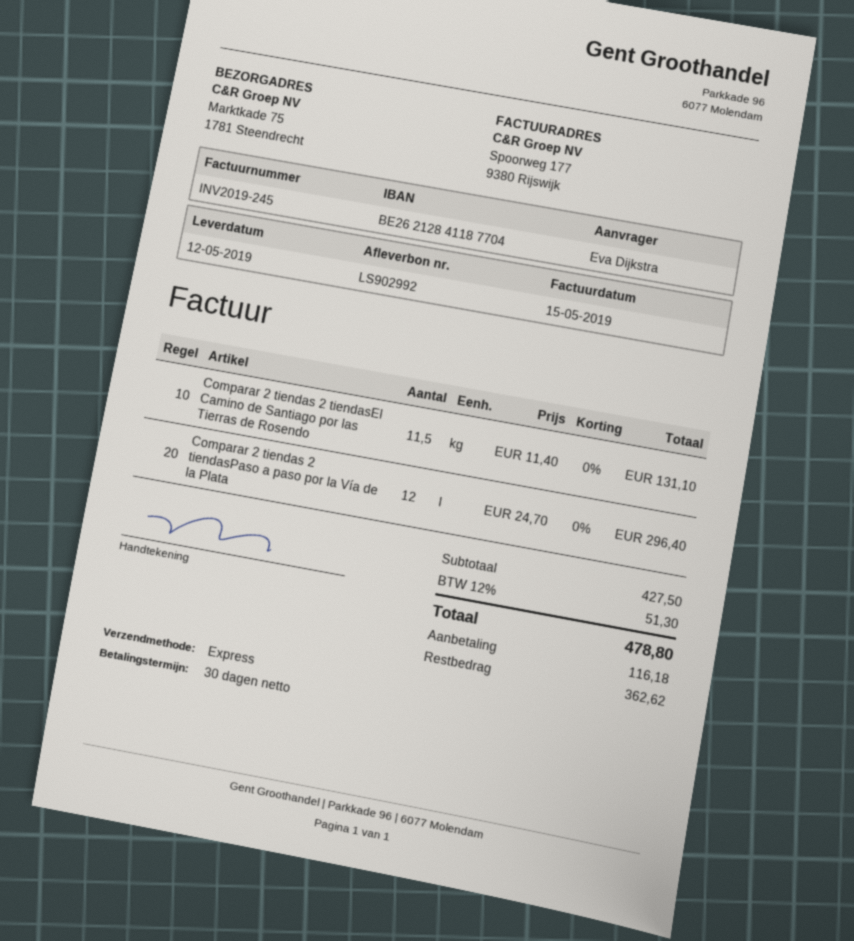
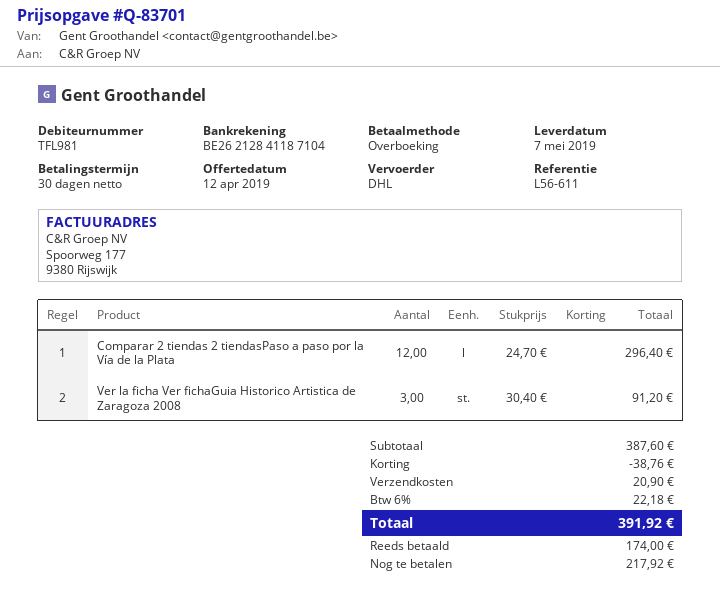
delivery date: 2019-05-12 -> 2019-05-07
bank account: BE26212841187704 -> BE26212841187104
shipping method: express -> DHL
Comparar 2 tiendas 2 tiendasEl Camino de Santiago por las Tierras de Rosendo: 11.5 x 11.40 = 131.10 -> none
Ver la ficha Ver fichaGuia Historico Artistica de Zaragoza 2008: none -> 3 x 30.40 = 91.20
subtotal: 427.50 -> 387.60
discount: none -> 38.76
shipping: none -> 20.90
tax: 12% = 51.30 -> 6% = 22.18
total: 478.80 -> 391.92
deposit: 116.18 -> 174.00
balance: 362.62 -> 217.92

